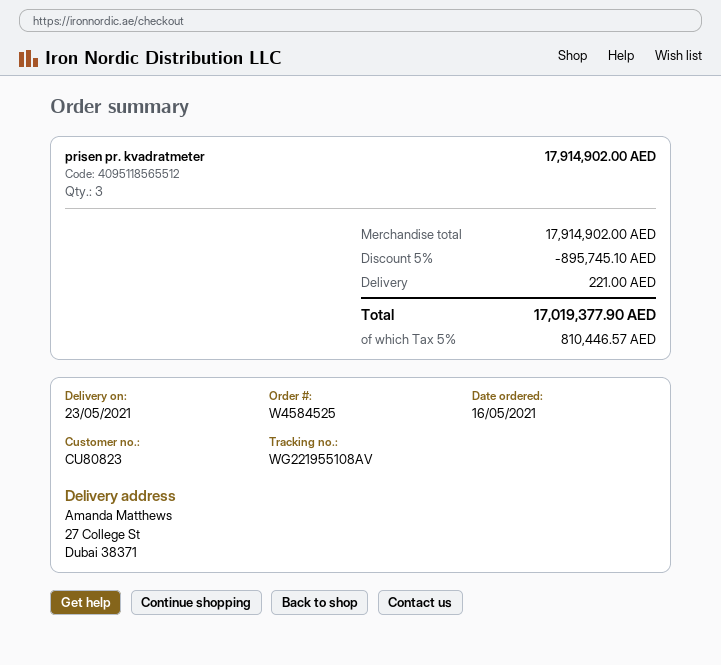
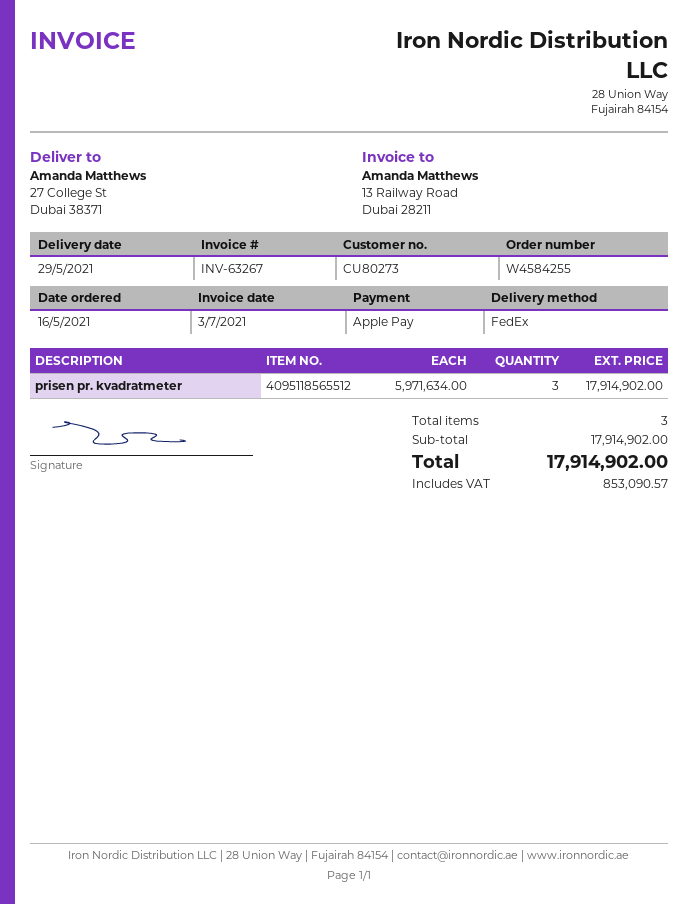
order number: W4584525 -> W4584255
delivery date: 2021-05-23 -> 2021-05-29
customer number: CU80823 -> CU80273
discount: 5% = 895745.10 -> none
shipping: 221.00 -> none
tax: 810446.57 -> 853090.57
total: 17019377.90 -> 17914902.00

